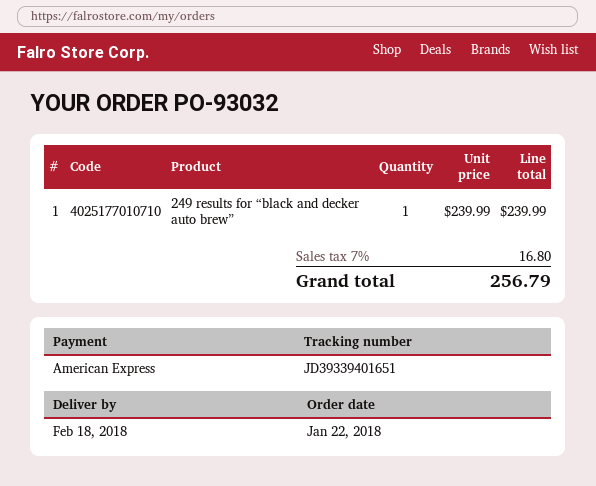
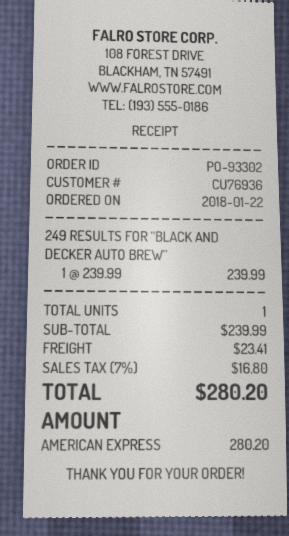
order number: PO-93032 -> PO-93302
shipping: none -> 23.41
total: 256.79 -> 280.20

